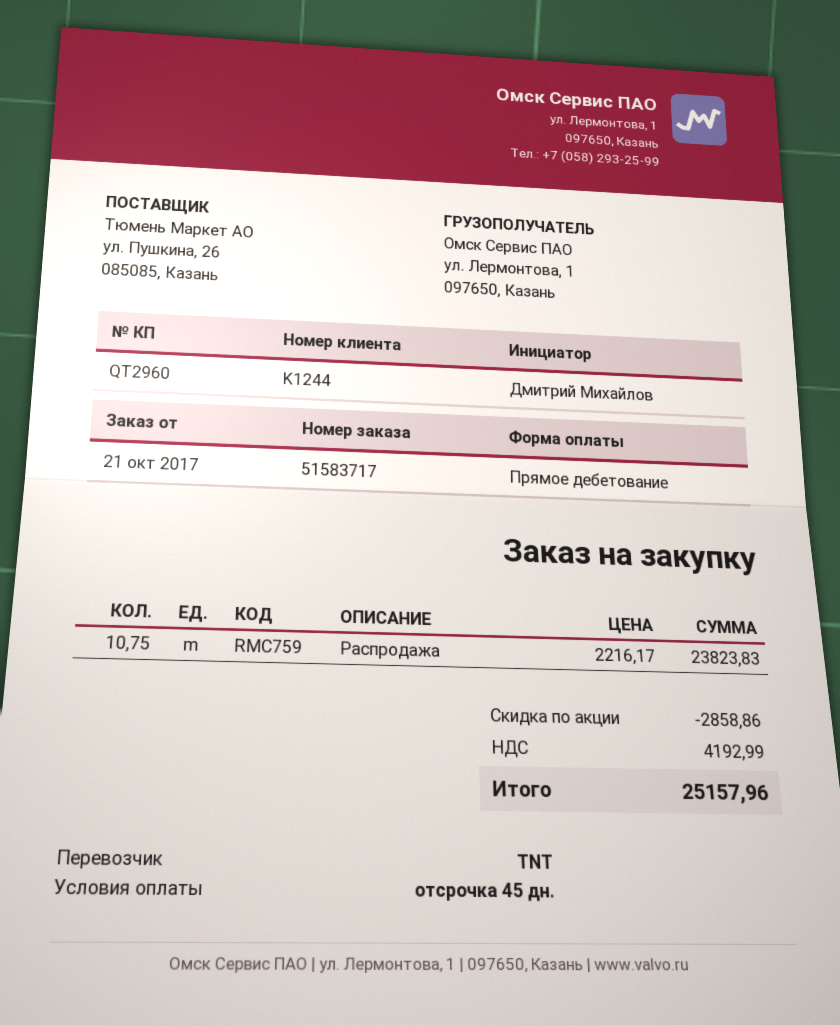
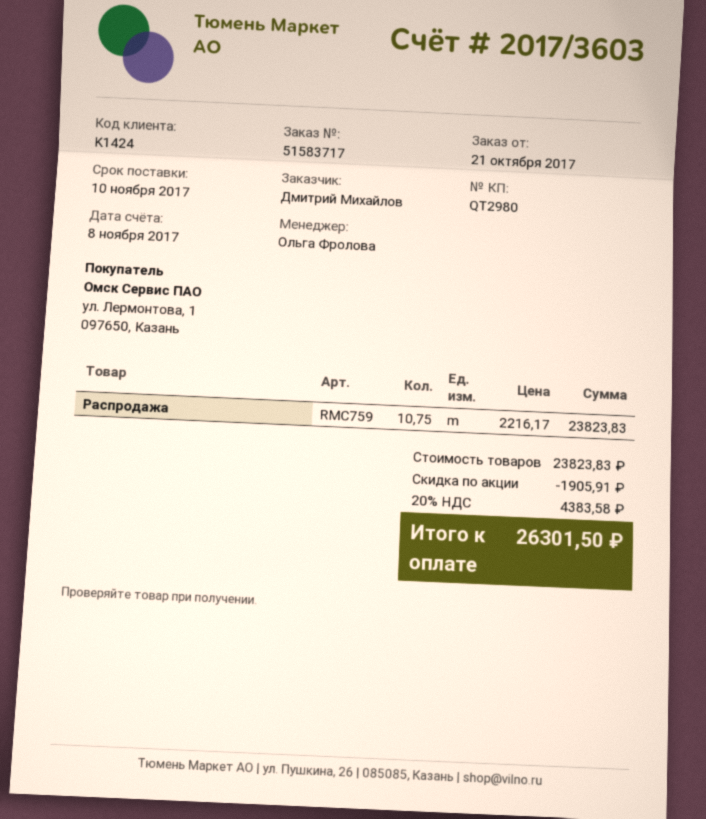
quote number: QT2960 -> QT2980
customer number: K1244 -> K1424
discount: 2858.86 -> 1905.91
tax: 4192.99 -> 4383.58
total: 25157.96 -> 26301.50

